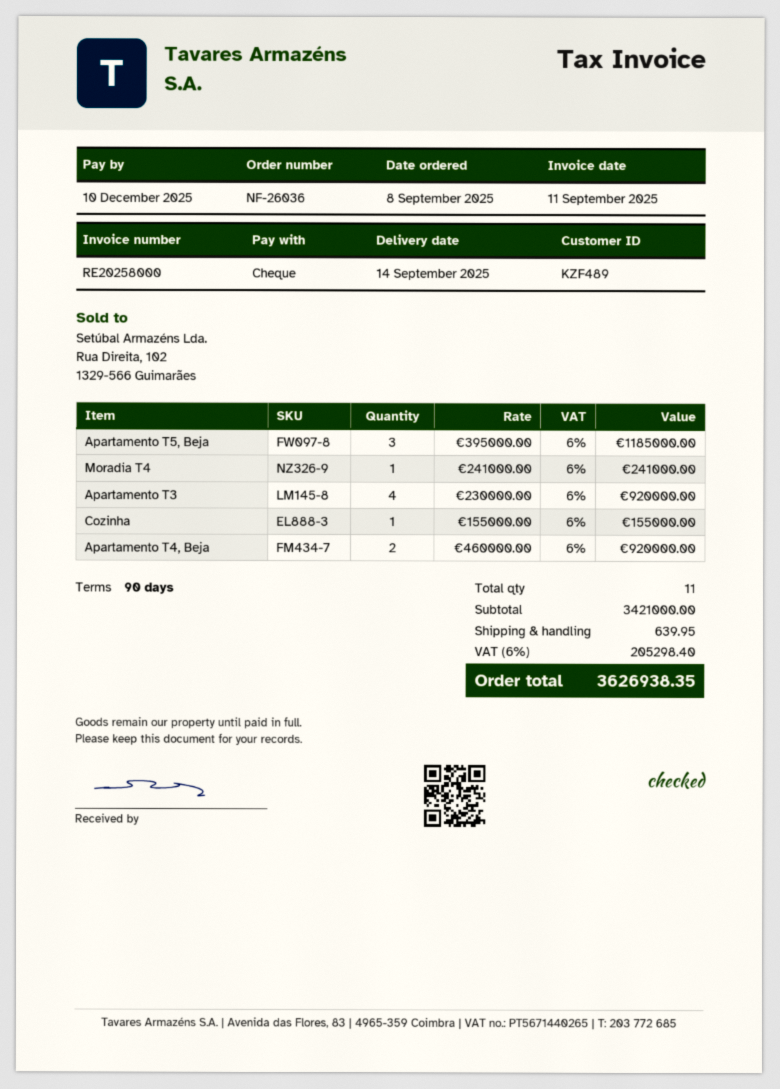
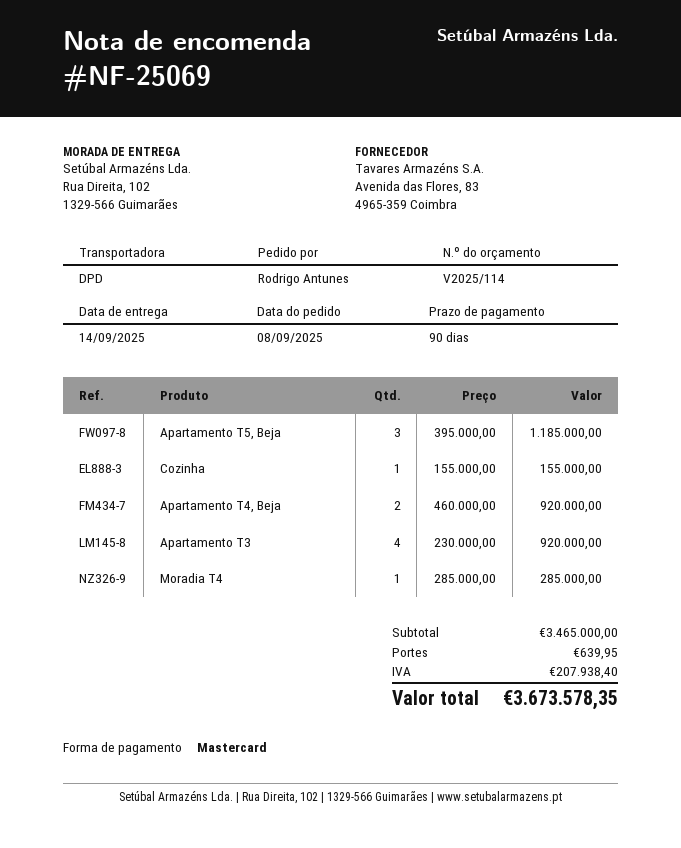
order number: NF-26036 -> NF-25069
payment method: cheque -> Mastercard
Moradia T4: 1 x 241000.00 = 241000.00 -> 1 x 285000.00 = 285000.00
subtotal: 3421000.00 -> 3465000.00
tax: 205298.40 -> 207938.40
total: 3626938.35 -> 3673578.35

